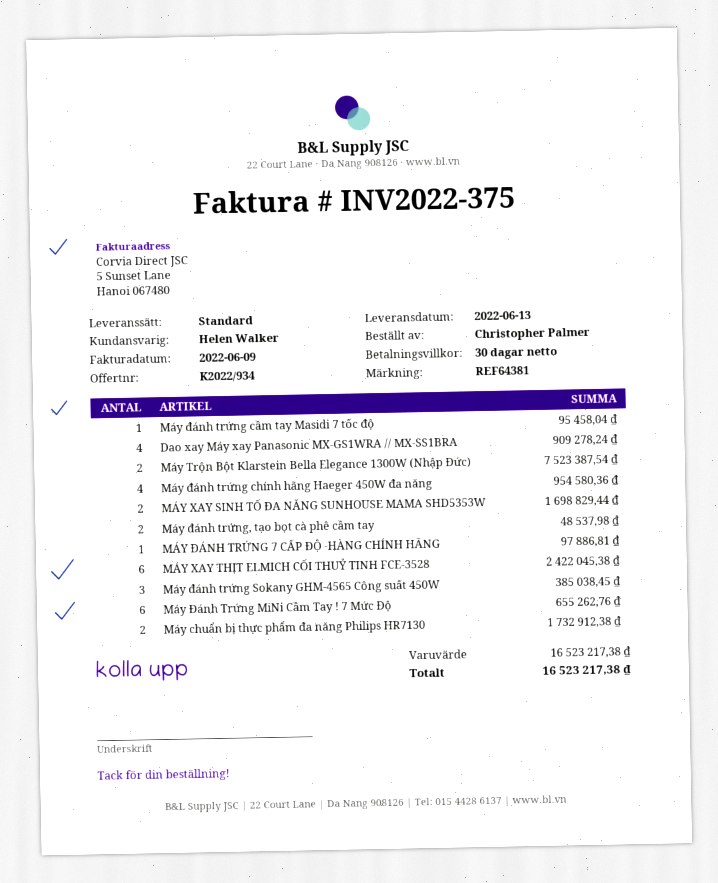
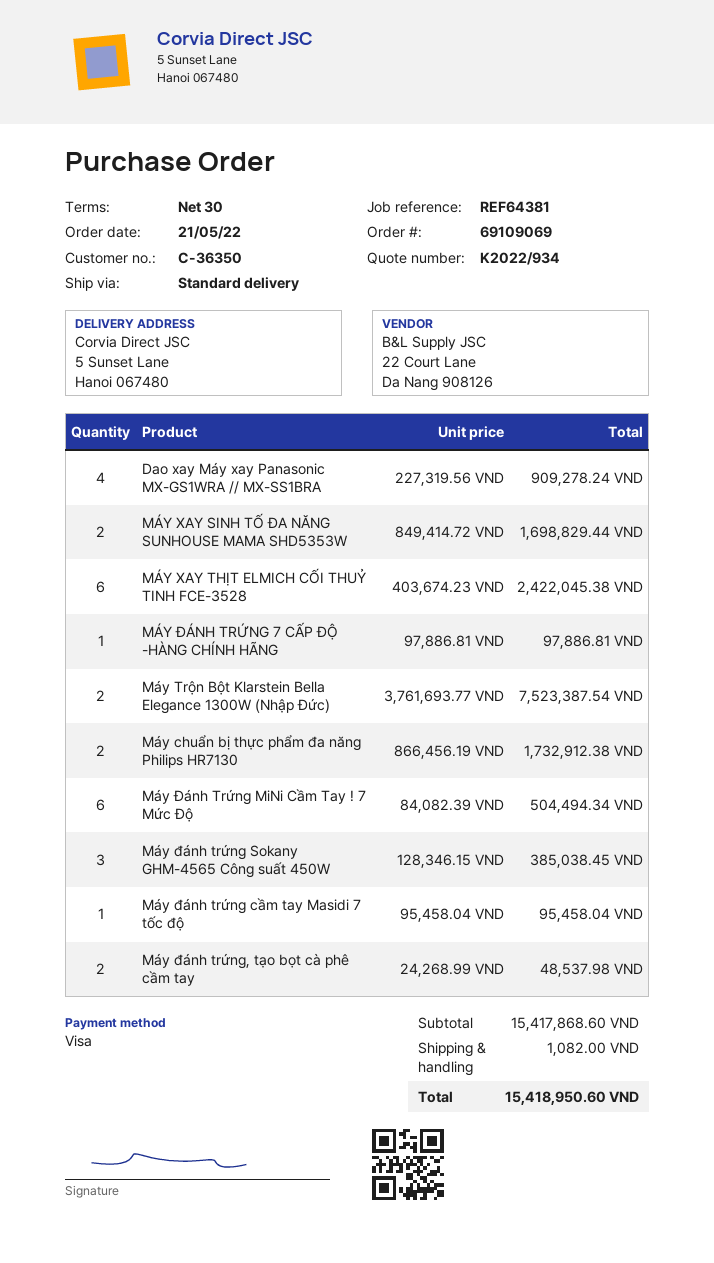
Máy đánh trứng chính hãng Haeger 450W đa năng: 4 for 954580.36 -> none
Máy Đánh Trứng MiNi Cầm Tay ! 7 Mức Độ: 6 for 655262.76 -> 6 for 504494.34
subtotal: 16523217.38 -> 15417868.60
shipping: none -> 1082.00
total: 16523217.38 -> 15418950.60

